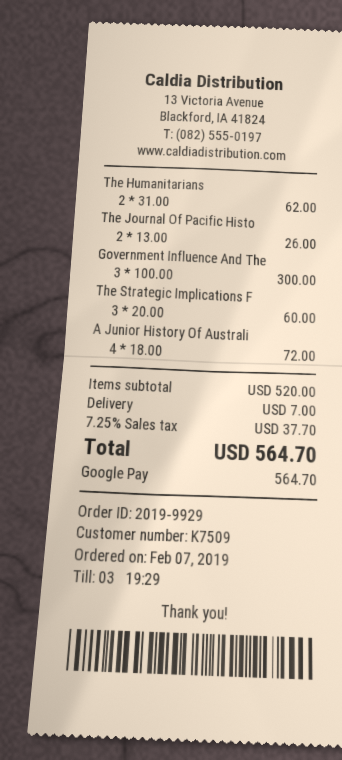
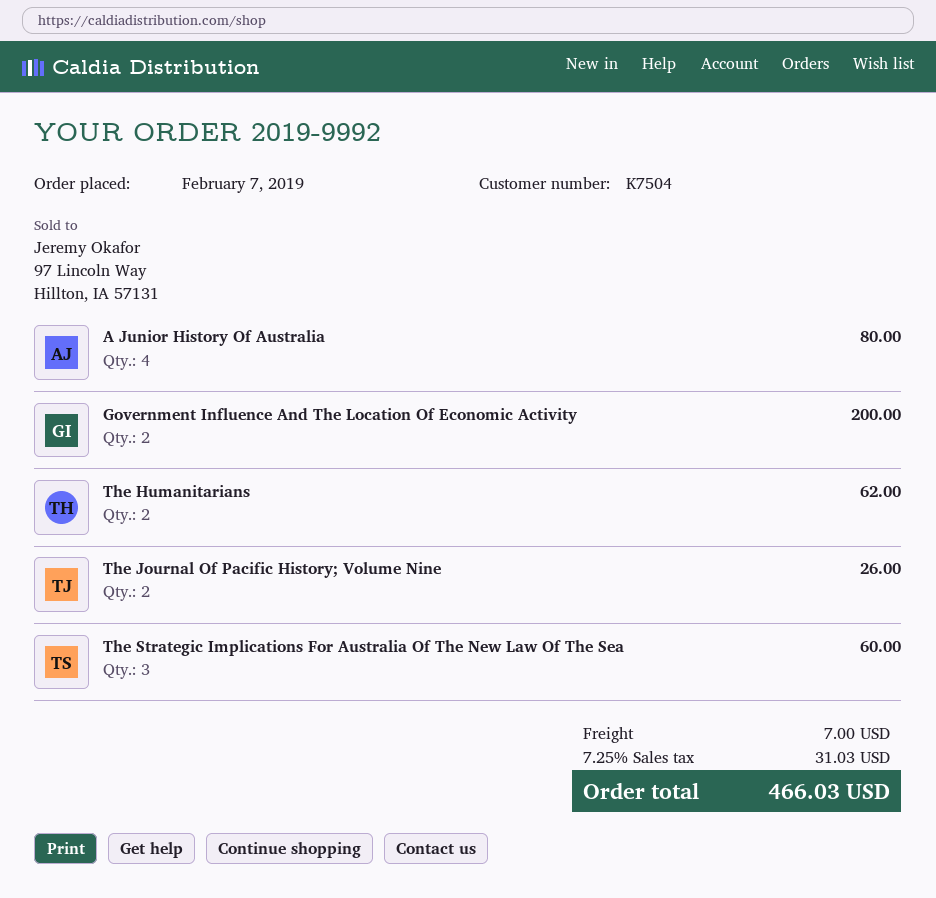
order number: 2019-9929 -> 2019-9992
customer number: K7509 -> K7504
Government Influence And The: 3 for 300.00 -> 2 for 200.00
A Junior History Of Australi: 4 for 72.00 -> 4 for 80.00
tax: 7.25% = 37.70 -> 7.25% = 31.03
total: 564.70 -> 466.03

